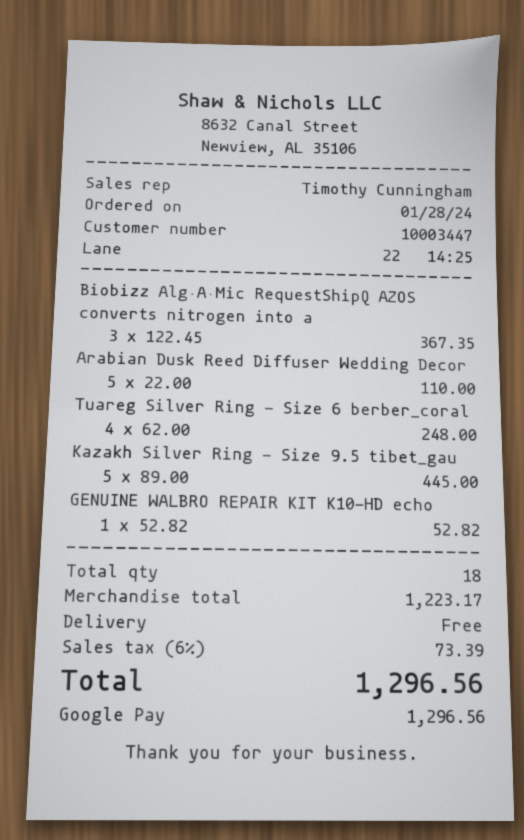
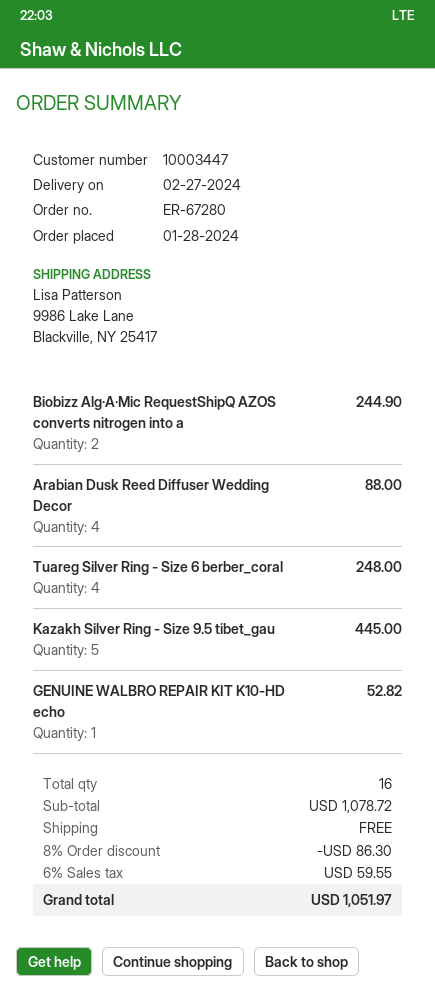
Biobizz Alg·A·Mic RequestShipQ AZOS converts nitrogen into a: 3 for 367.35 -> 2 for 244.90
Arabian Dusk Reed Diffuser Wedding Decor: 5 for 110.00 -> 4 for 88.00
total quantity: 18 -> 16
subtotal: 1223.17 -> 1078.72
discount: none -> 8% = 86.30
tax: 6% = 73.39 -> 6% = 59.55
total: 1296.56 -> 1051.97

